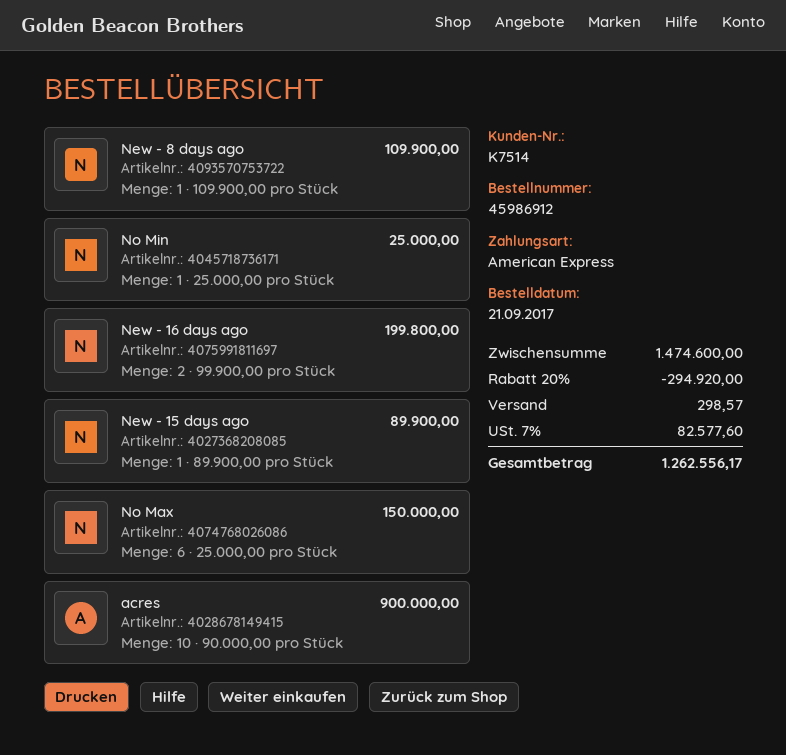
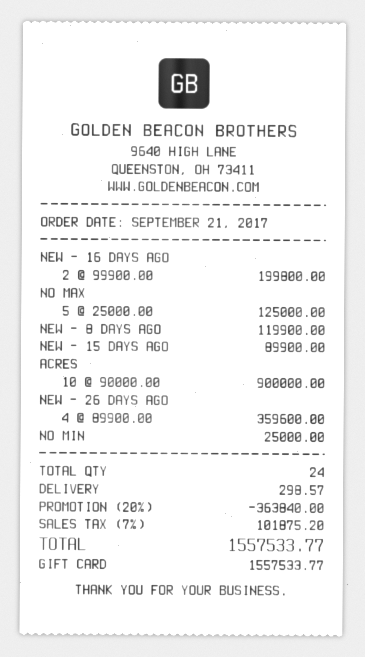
payment method: American Express -> gift card
New - 8 days ago: 1 x 109900.00 = 109900.00 -> 1 x 119900.00 = 119900.00
No Max: 6 x 25000.00 = 150000.00 -> 5 x 25000.00 = 125000.00
NEW - 26 DAYS AGO: none -> 4 x 89900.00 = 359600.00
discount: 20% = 294920.00 -> 20% = 363840.00
tax: 7% = 82577.60 -> 7% = 101875.20
total: 1262556.17 -> 1557533.77

